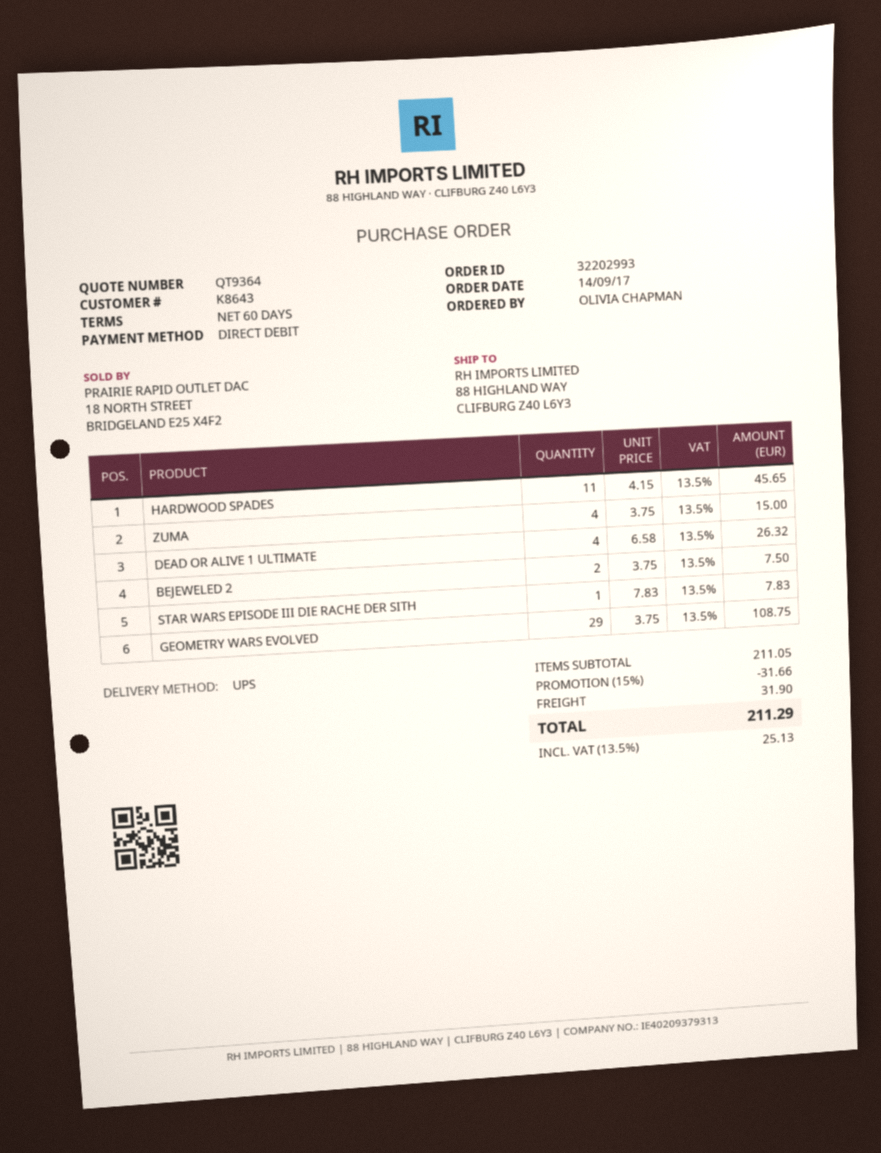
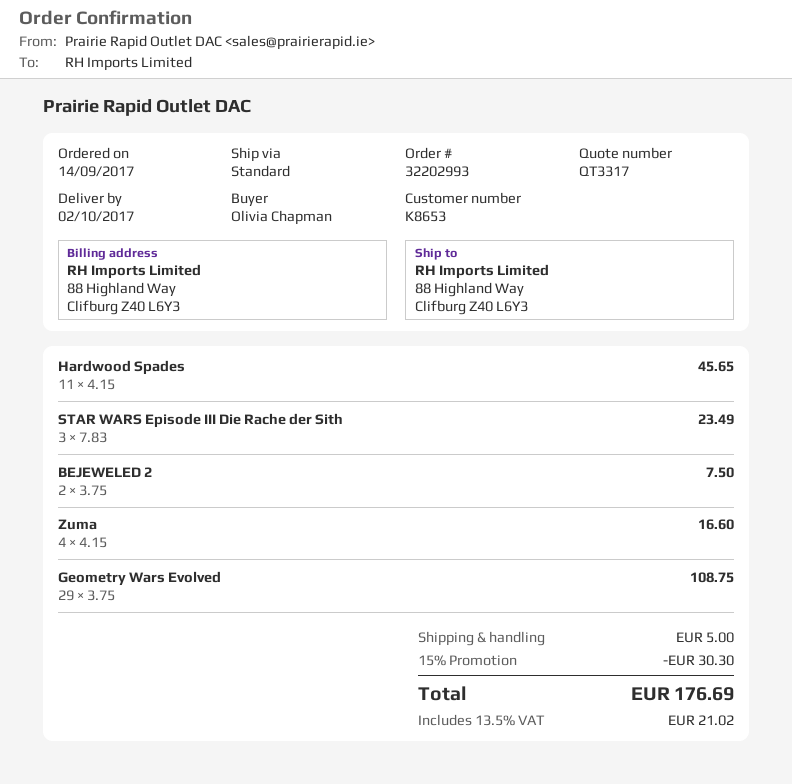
quote number: QT9364 -> QT3317
customer number: K8643 -> K8653
shipping method: UPS -> standard
ZUMA: 4 x 3.75 = 15.00 -> 4 x 4.15 = 16.60
DEAD OR ALIVE 1 ULTIMATE: 4 x 6.58 = 26.32 -> none
STAR WARS EPISODE III DIE RACHE DER SITH: 1 x 7.83 = 7.83 -> 3 x 7.83 = 23.49
discount: 15% = 31.66 -> 15% = 30.30
shipping: 31.90 -> 5.00
tax: 13.5% = 25.13 -> 13.5% = 21.02
total: 211.29 -> 176.69

